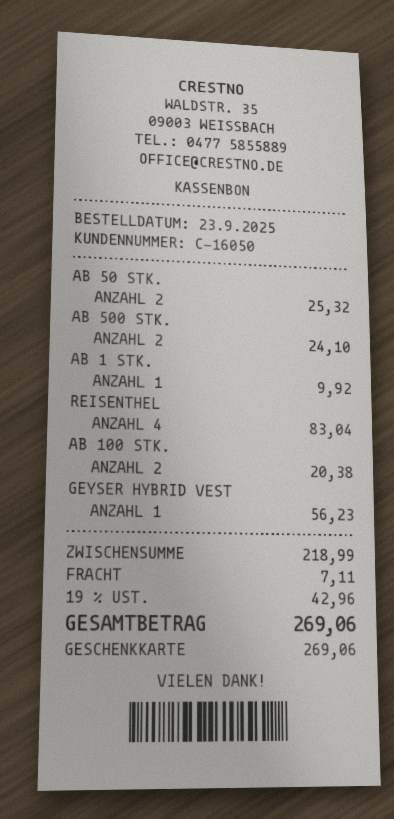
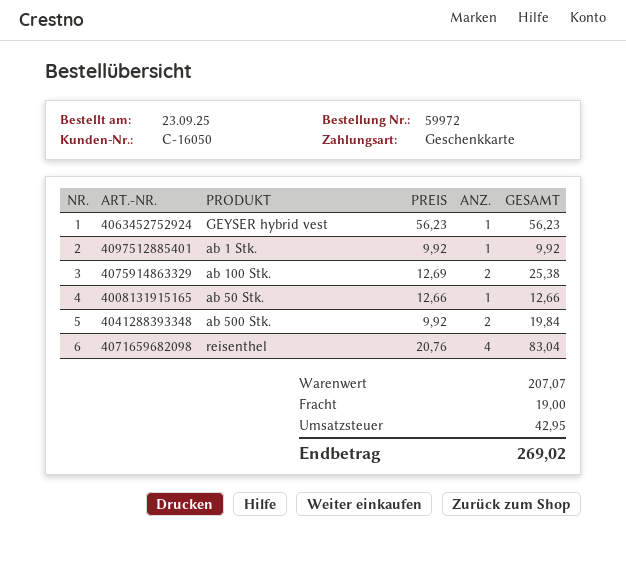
AB 50 STK.: 2 for 25.32 -> 1 for 12.66
AB 500 STK.: 2 for 24.10 -> 2 for 19.84
AB 100 STK.: 2 for 20.38 -> 2 for 25.38
subtotal: 218.99 -> 207.07
shipping: 7.11 -> 19.00
tax: 42.96 -> 42.95
total: 269.06 -> 269.02

